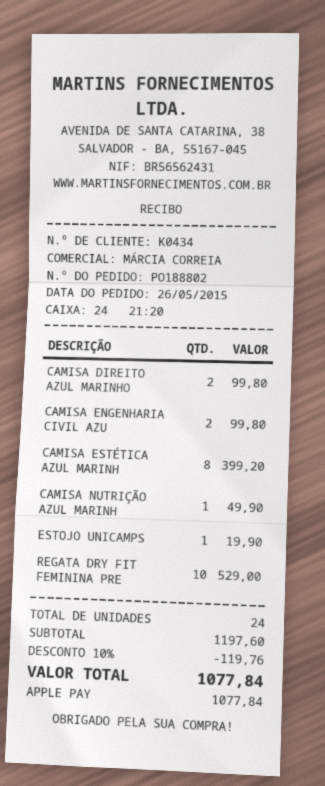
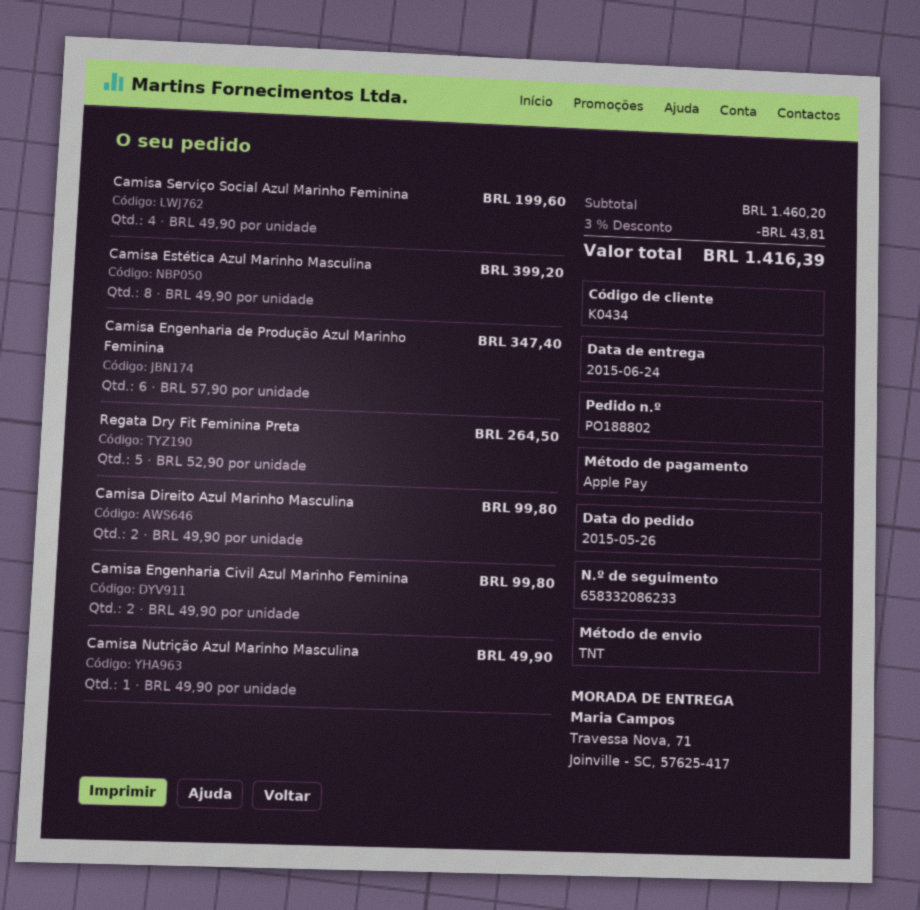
ESTOJO UNICAMPS: 1 for 19.90 -> none
REGATA DRY FIT FEMININA PRE: 10 for 529.00 -> 5 for 264.50
Camisa Serviço Social Azul Marinho Feminina: none -> 4 for 199.60
Camisa Engenharia de Produção Azul Marinho Feminina: none -> 6 for 347.40
subtotal: 1197.60 -> 1460.20
discount: 10% = 119.76 -> 3% = 43.81
total: 1077.84 -> 1416.39

